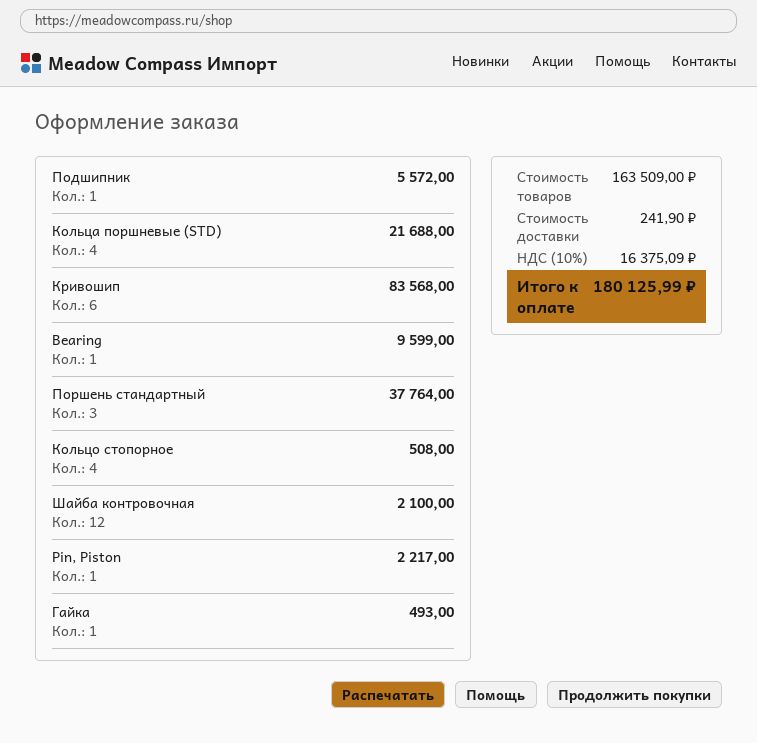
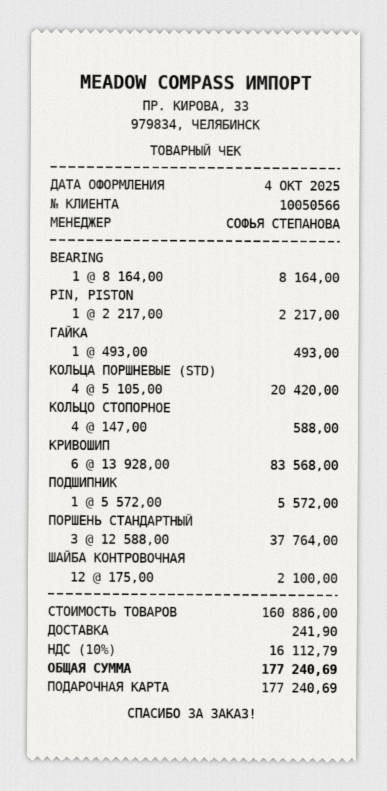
Кольца поршневые (STD): 4 for 21688.00 -> 4 for 20420.00
Bearing: 1 for 9599.00 -> 1 for 8164.00
Кольцо стопорное: 4 for 508.00 -> 4 for 588.00
subtotal: 163509.00 -> 160886.00
tax: 10% = 16375.09 -> 10% = 16112.79
total: 180125.99 -> 177240.69

